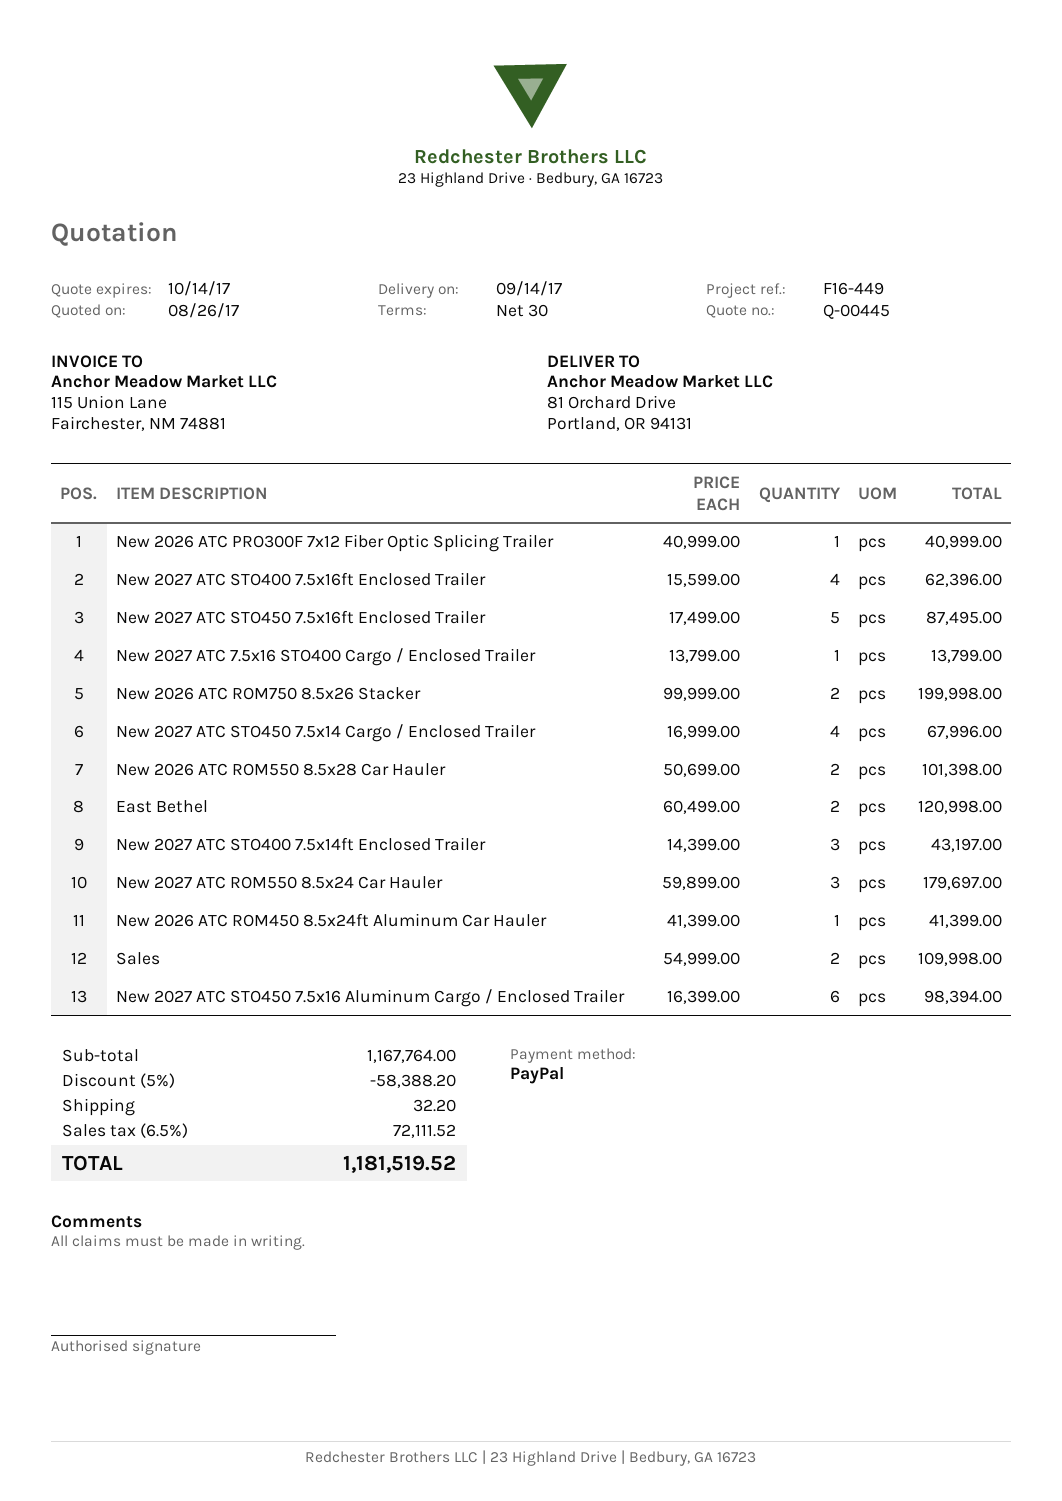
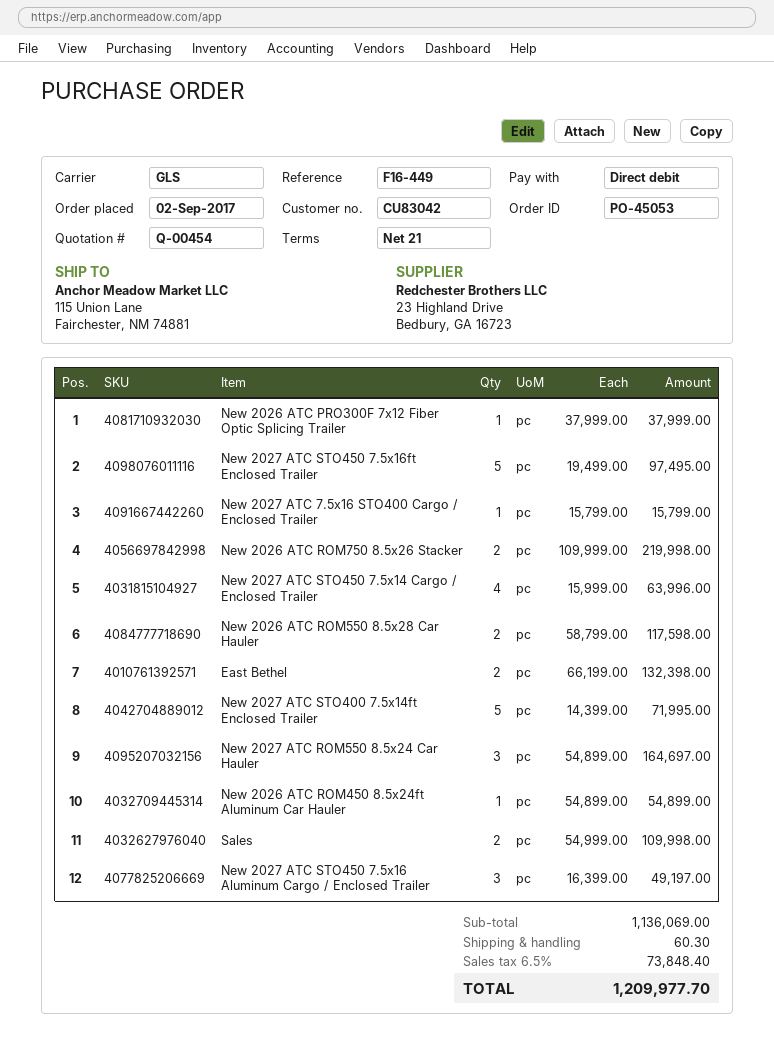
quote number: Q-00445 -> Q-00454
payment terms: 30 days -> 21 days
payment method: PayPal -> direct debit
ship to: 81 Orchard Drive, Portland, OR 94131 -> 115 Union Lane, Fairchester, NM 74881
New 2026 ATC PRO300F 7x12 Fiber Optic Splicing Trailer: 1 x 40999.00 = 40999.00 -> 1 x 37999.00 = 37999.00
New 2027 ATC STO400 7.5x16ft Enclosed Trailer: 4 x 15599.00 = 62396.00 -> none
New 2027 ATC STO450 7.5x16ft Enclosed Trailer: 5 x 17499.00 = 87495.00 -> 5 x 19499.00 = 97495.00
New 2027 ATC 7.5x16 STO400 Cargo / Enclosed Trailer: 1 x 13799.00 = 13799.00 -> 1 x 15799.00 = 15799.00
New 2026 ATC ROM750 8.5x26 Stacker: 2 x 99999.00 = 199998.00 -> 2 x 109999.00 = 219998.00
New 2027 ATC STO450 7.5x14 Cargo / Enclosed Trailer: 4 x 16999.00 = 67996.00 -> 4 x 15999.00 = 63996.00
New 2026 ATC ROM550 8.5x28 Car Hauler: 2 x 50699.00 = 101398.00 -> 2 x 58799.00 = 117598.00
East Bethel: 2 x 60499.00 = 120998.00 -> 2 x 66199.00 = 132398.00
New 2027 ATC STO400 7.5x14ft Enclosed Trailer: 3 x 14399.00 = 43197.00 -> 5 x 14399.00 = 71995.00
New 2027 ATC ROM550 8.5x24 Car Hauler: 3 x 59899.00 = 179697.00 -> 3 x 54899.00 = 164697.00
New 2026 ATC ROM450 8.5x24ft Aluminum Car Hauler: 1 x 41399.00 = 41399.00 -> 1 x 54899.00 = 54899.00
New 2027 ATC STO450 7.5x16 Aluminum Cargo / Enclosed Trailer: 6 x 16399.00 = 98394.00 -> 3 x 16399.00 = 49197.00
subtotal: 1167764.00 -> 1136069.00
discount: 5% = 58388.20 -> none
shipping: 32.20 -> 60.30
tax: 6.5% = 72111.52 -> 6.5% = 73848.40
total: 1181519.52 -> 1209977.70

